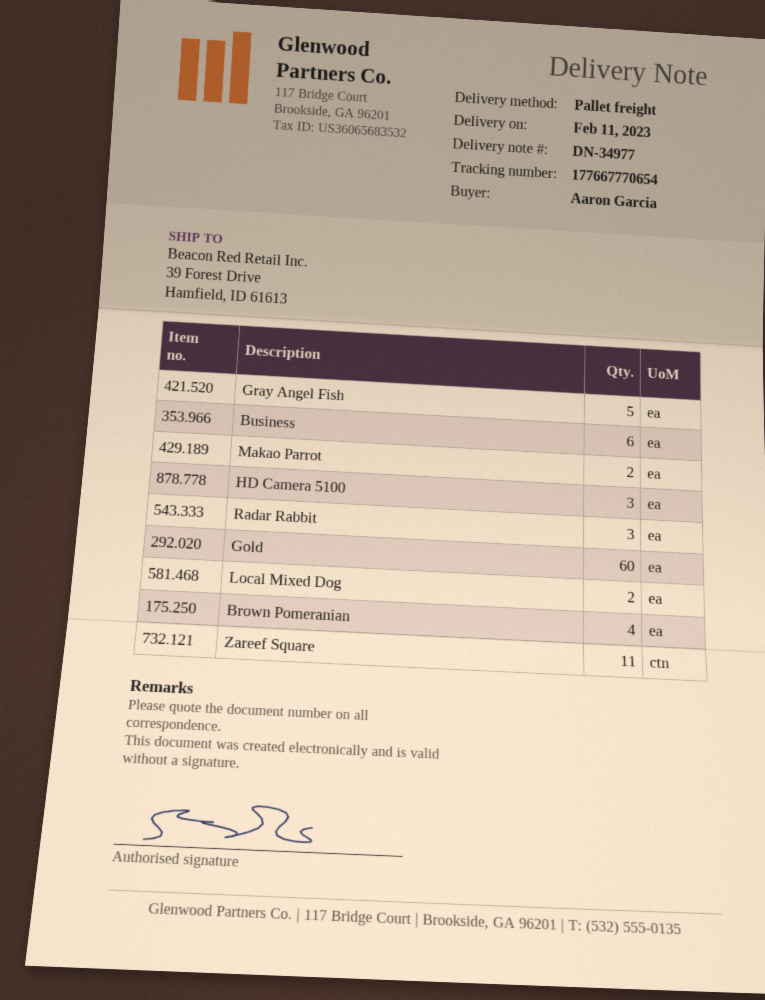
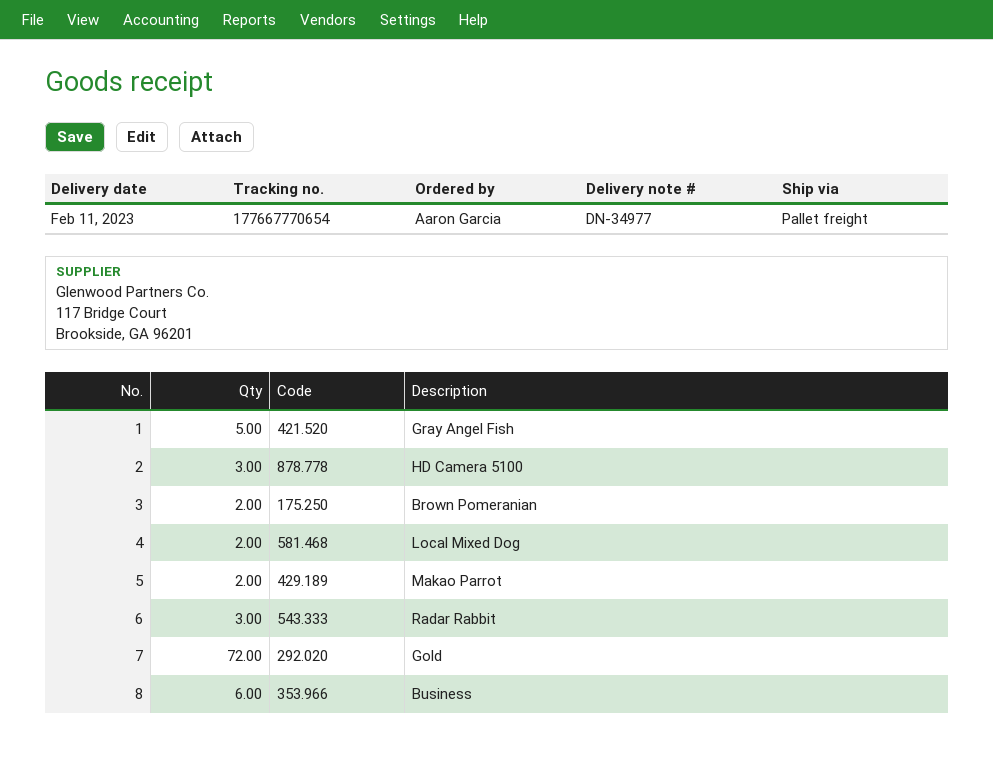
Gold: 60 -> 72
Brown Pomeranian: 4 -> 2
Zareef Square: 11 -> none

